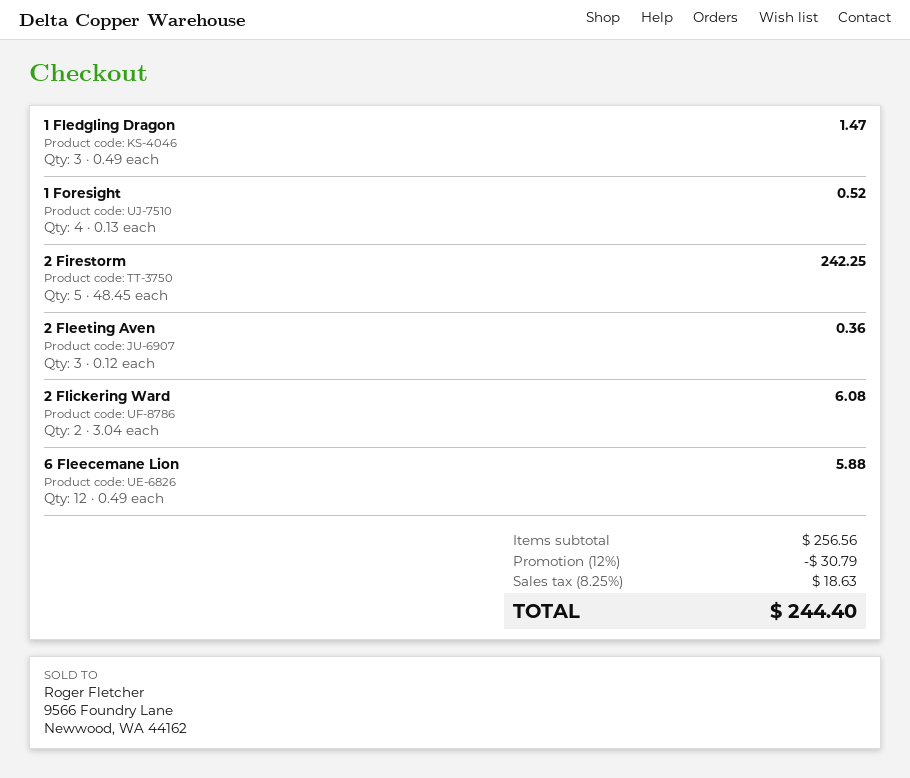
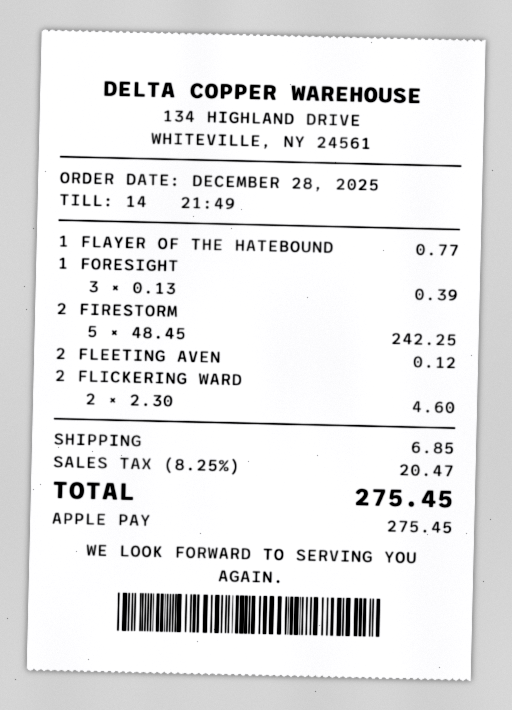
1 Fledgling Dragon: 3 x 0.49 = 1.47 -> none
1 Foresight: 4 x 0.13 = 0.52 -> 3 x 0.13 = 0.39
2 Fleeting Aven: 3 x 0.12 = 0.36 -> 1 x 0.12 = 0.12
2 Flickering Ward: 2 x 3.04 = 6.08 -> 2 x 2.30 = 4.60
6 Fleecemane Lion: 12 x 0.49 = 5.88 -> none
1 FLAYER OF THE HATEBOUND: none -> 1 x 0.77 = 0.77
discount: 12% = 30.79 -> none
shipping: none -> 6.85
tax: 8.25% = 18.63 -> 8.25% = 20.47
total: 244.40 -> 275.45

